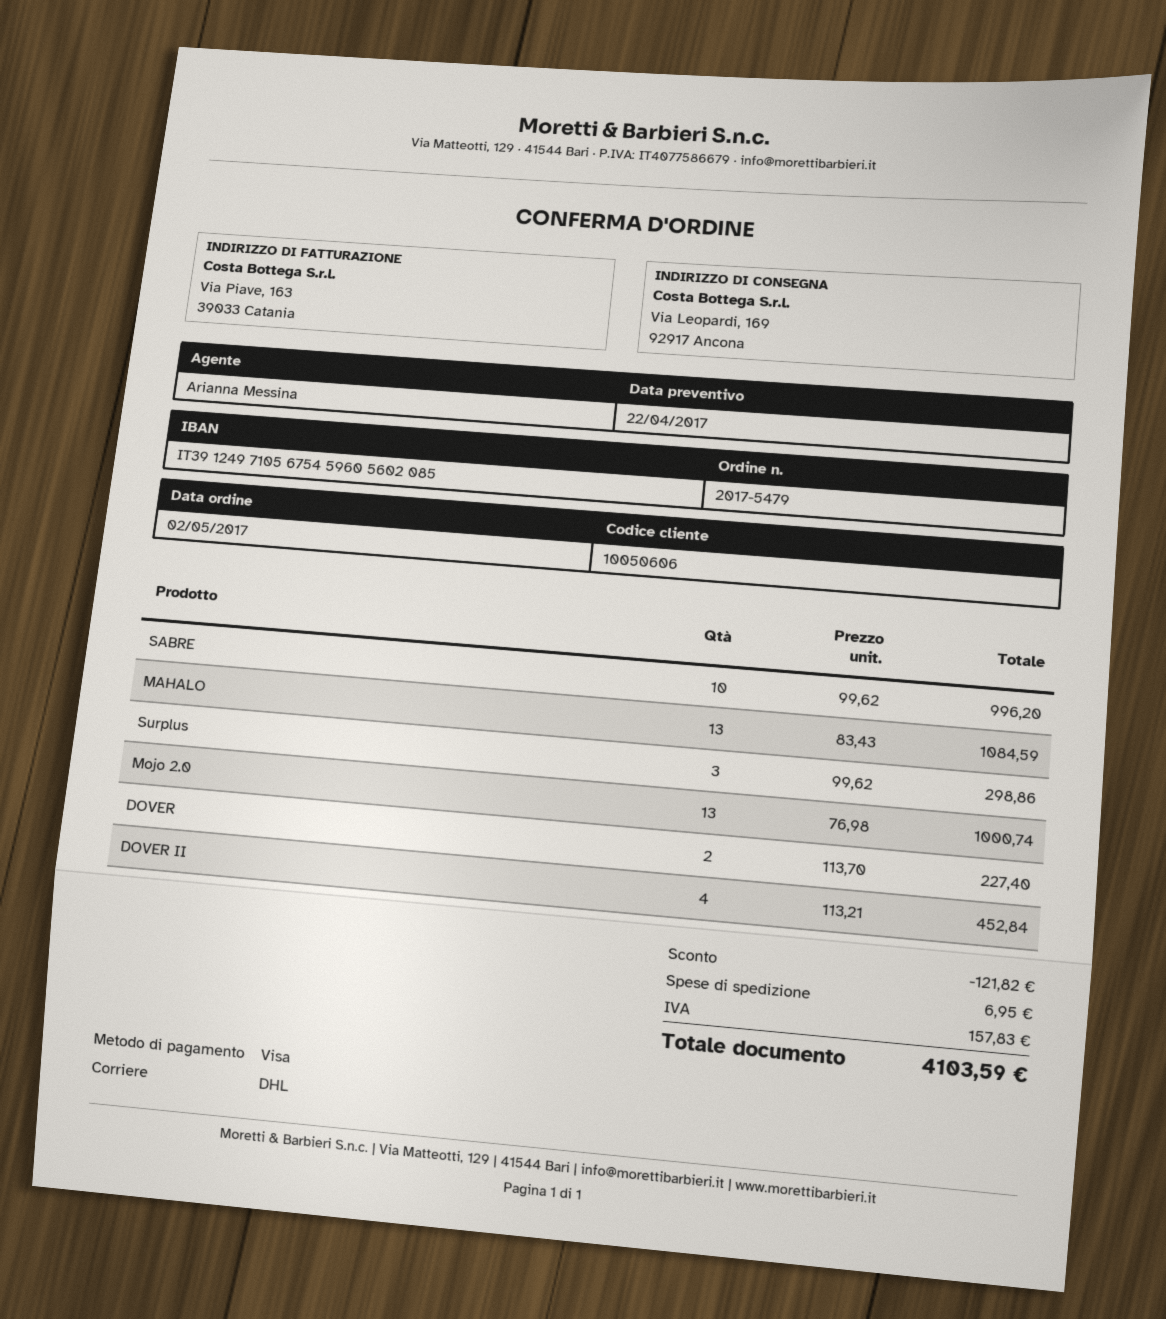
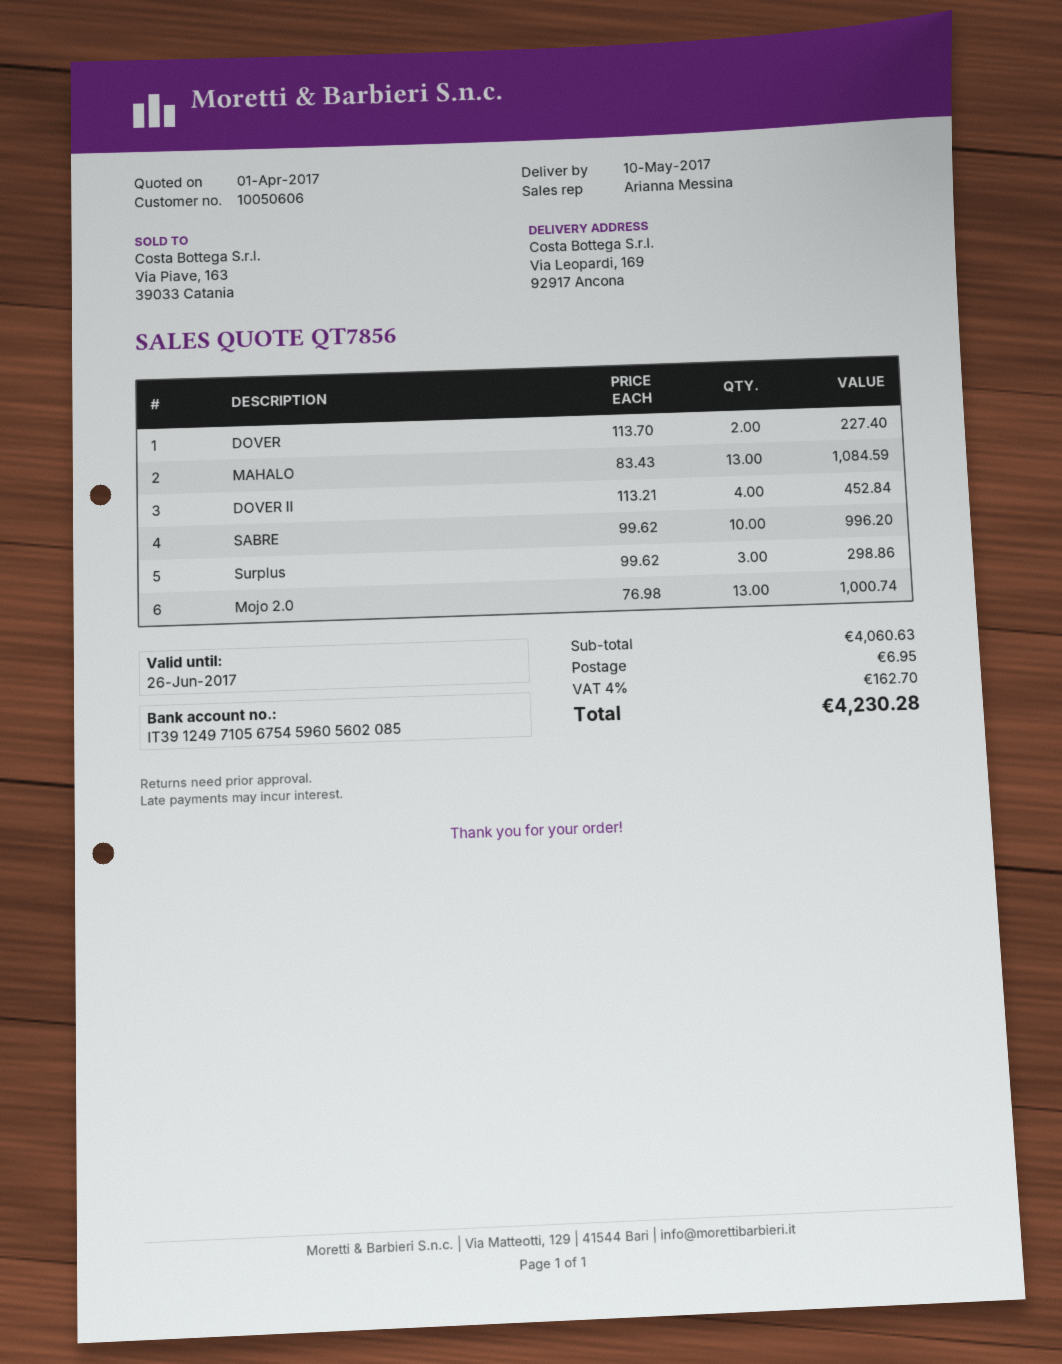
quote date: 2017-04-22 -> 2017-04-01
discount: 121.82 -> none
tax: 157.83 -> 162.70
total: 4103.59 -> 4230.28

